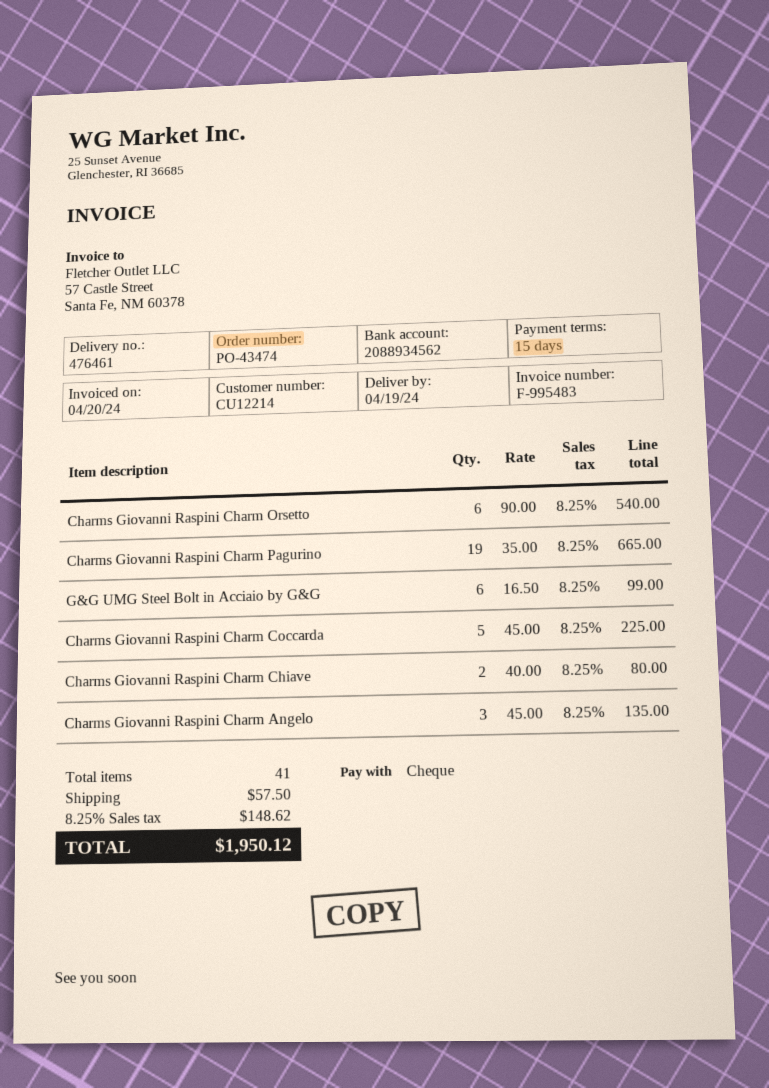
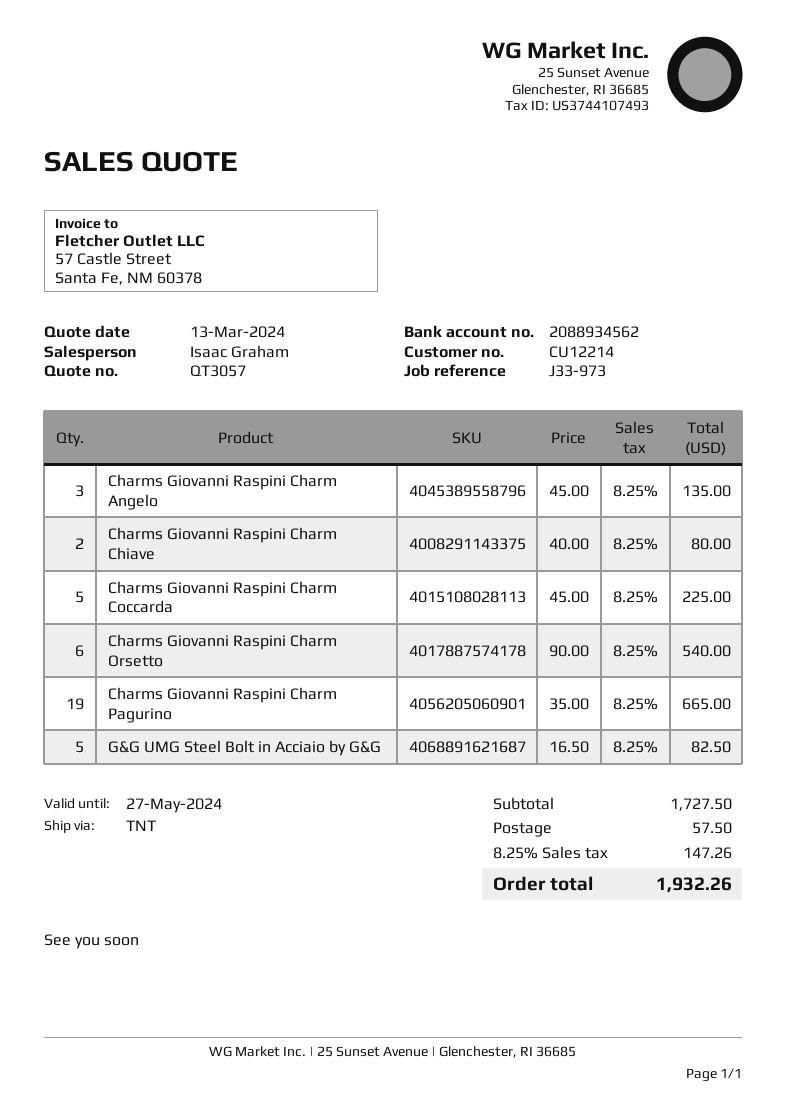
G&G UMG Steel Bolt in Acciaio by G&G: 6 x 16.50 = 99.00 -> 5 x 16.50 = 82.50
tax: 8.25% = 148.62 -> 8.25% = 147.26
total: 1950.12 -> 1932.26

